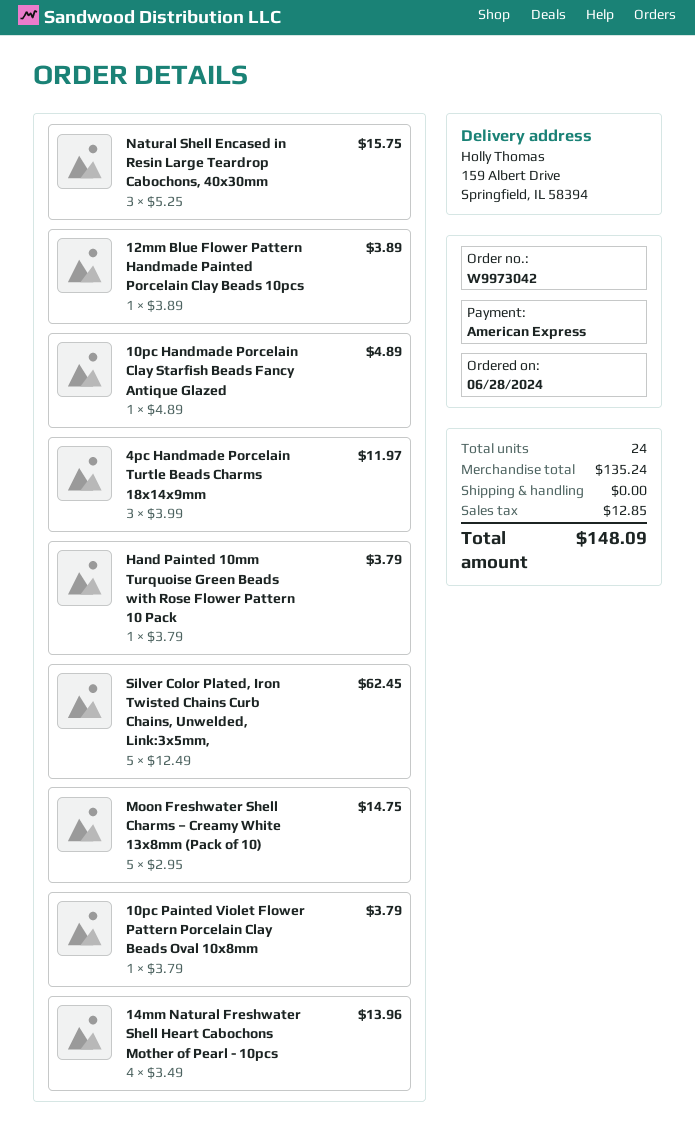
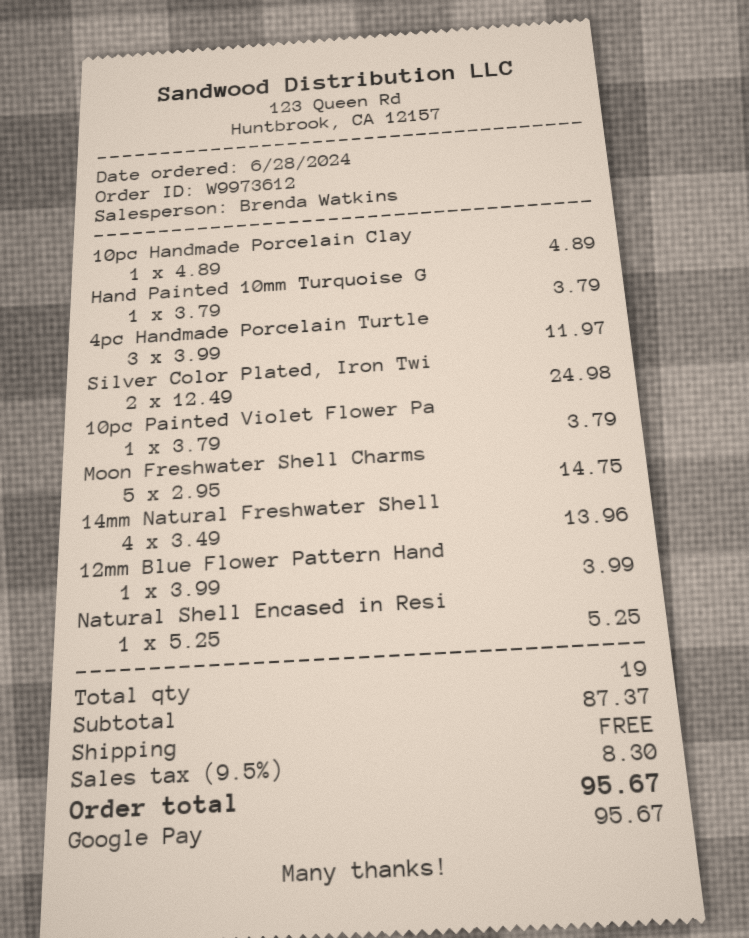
order number: W9973042 -> W9973612
payment method: American Express -> Google Pay
Natural Shell Encased in Resin Large Teardrop Cabochons, 40x30mm: 3 x 5.25 = 15.75 -> 1 x 5.25 = 5.25
12mm Blue Flower Pattern Handmade Painted Porcelain Clay Beads 10pcs: 1 x 3.89 = 3.89 -> 1 x 3.99 = 3.99
Silver Color Plated, Iron Twisted Chains Curb Chains, Unwelded, Link:3x5mm,: 5 x 12.49 = 62.45 -> 2 x 12.49 = 24.98
total quantity: 24 -> 19
subtotal: 135.24 -> 87.37
tax: 12.85 -> 8.30
total: 148.09 -> 95.67

